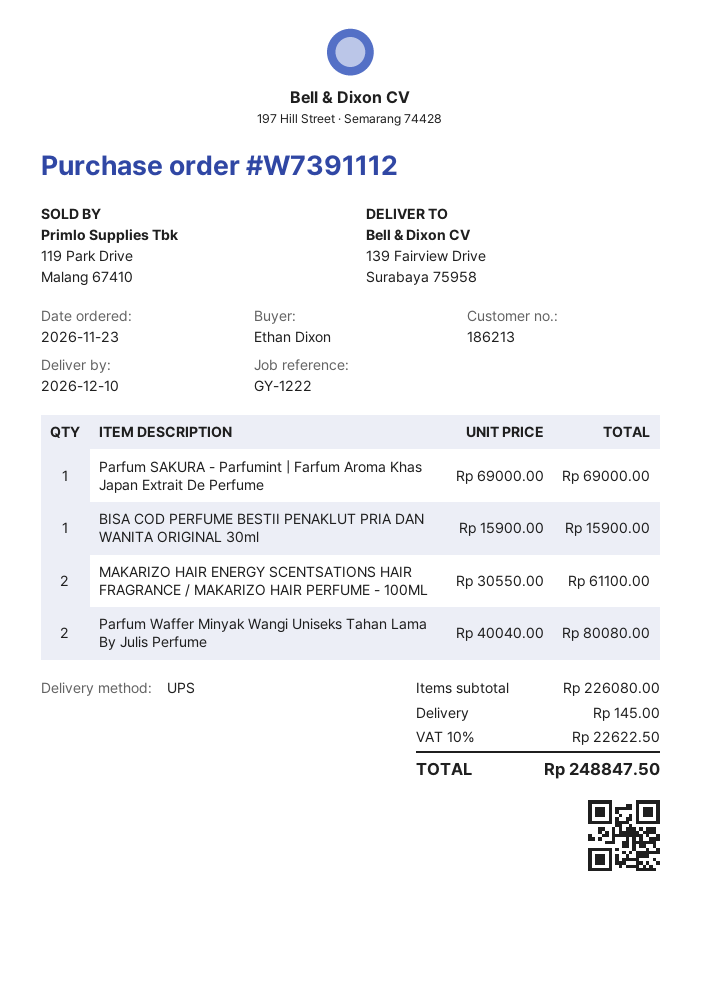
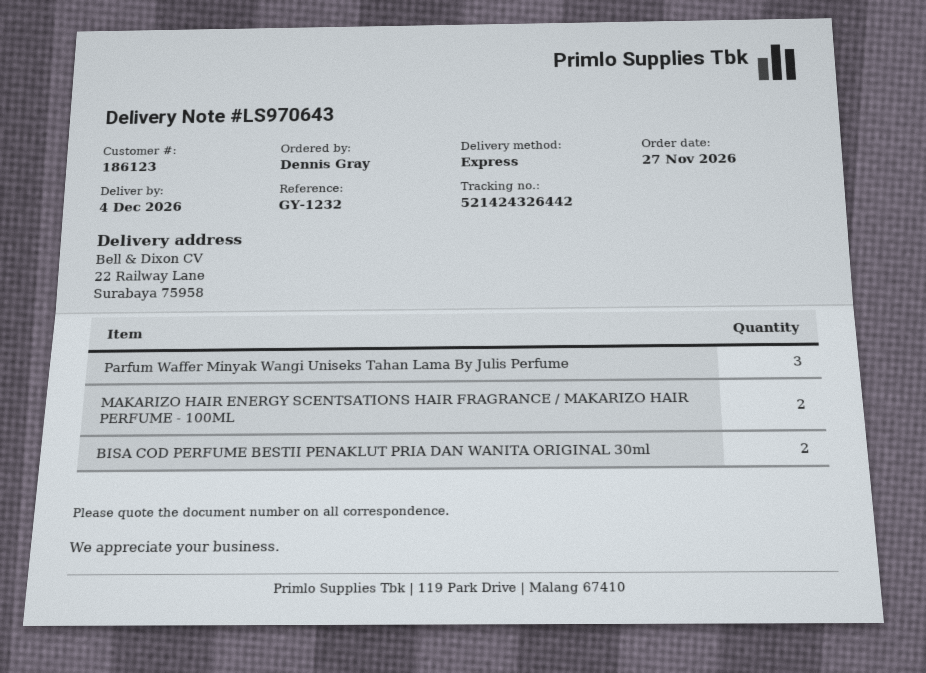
order date: 2026-11-23 -> 2026-11-27
delivery date: 2026-12-10 -> 2026-12-04
customer number: 186213 -> 186123
reference: GY-1222 -> GY-1232
ordered by: Ethan Dixon -> Dennis Gray
shipping method: UPS -> express
ship to: 139 Fairview Drive, Surabaya 75958 -> 22 Railway Lane, Surabaya 75958
Parfum SAKURA - Parfumint | Farfum Aroma Khas Japan Extrait De Perfume: 1 -> none
BISA COD PERFUME BESTII PENAKLUT PRIA DAN WANITA ORIGINAL 30ml: 1 -> 2
Parfum Waffer Minyak Wangi Uniseks Tahan Lama By Julis Perfume: 2 -> 3

